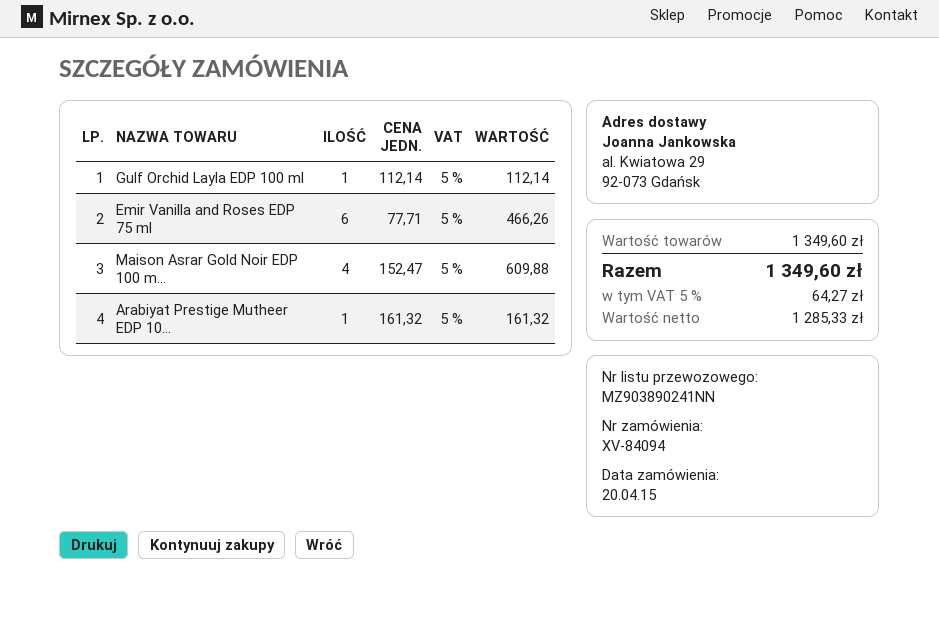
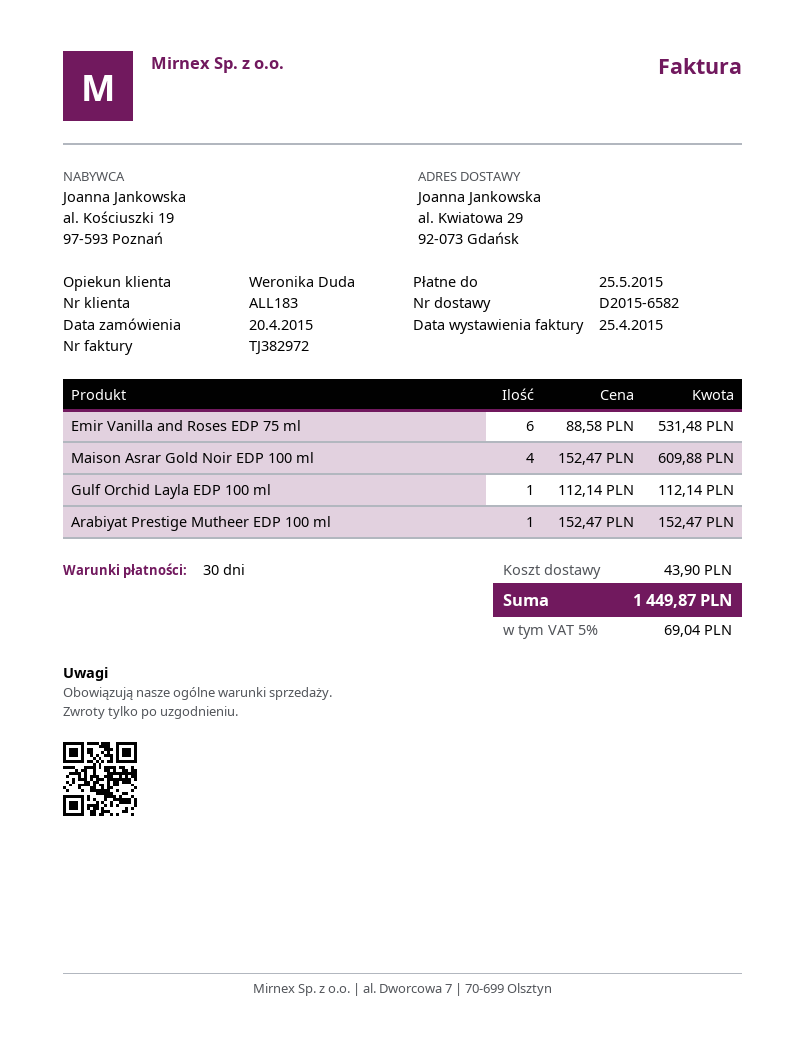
Emir Vanilla and Roses EDP 75 ml: 6 x 77.71 = 466.26 -> 6 x 88.58 = 531.48
Arabiyat Prestige Mutheer EDP 10...: 1 x 161.32 = 161.32 -> 1 x 152.47 = 152.47
shipping: none -> 43.90
tax: 5% = 64.27 -> 5% = 69.04
total: 1349.60 -> 1449.87

